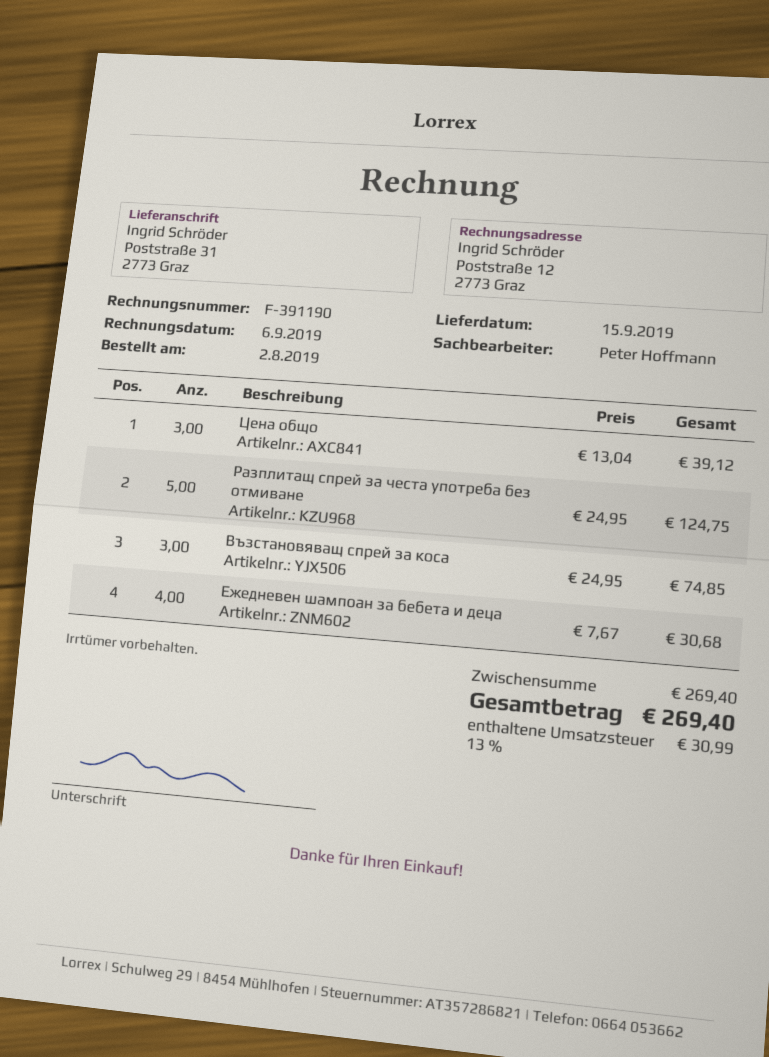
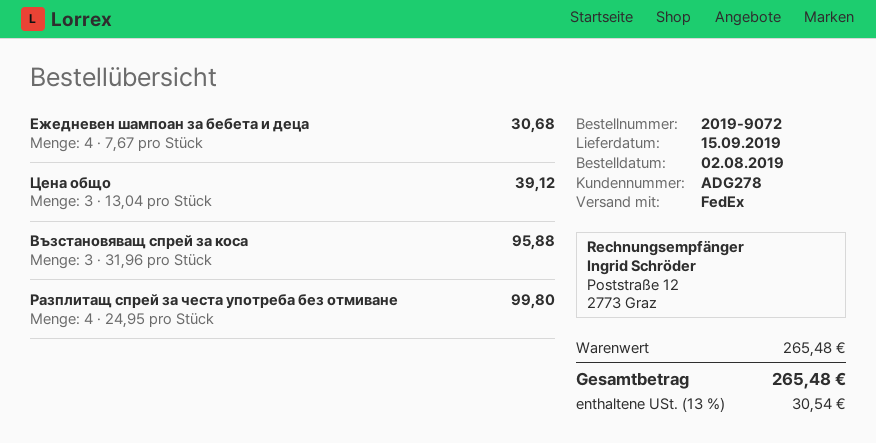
Разплитащ спрей за честа употреба без отмиване: 5 x 24.95 = 124.75 -> 4 x 24.95 = 99.80
Възстановяващ спрей за коса: 3 x 24.95 = 74.85 -> 3 x 31.96 = 95.88
subtotal: 269.40 -> 265.48
tax: 13% = 30.99 -> 13% = 30.54
total: 269.40 -> 265.48

